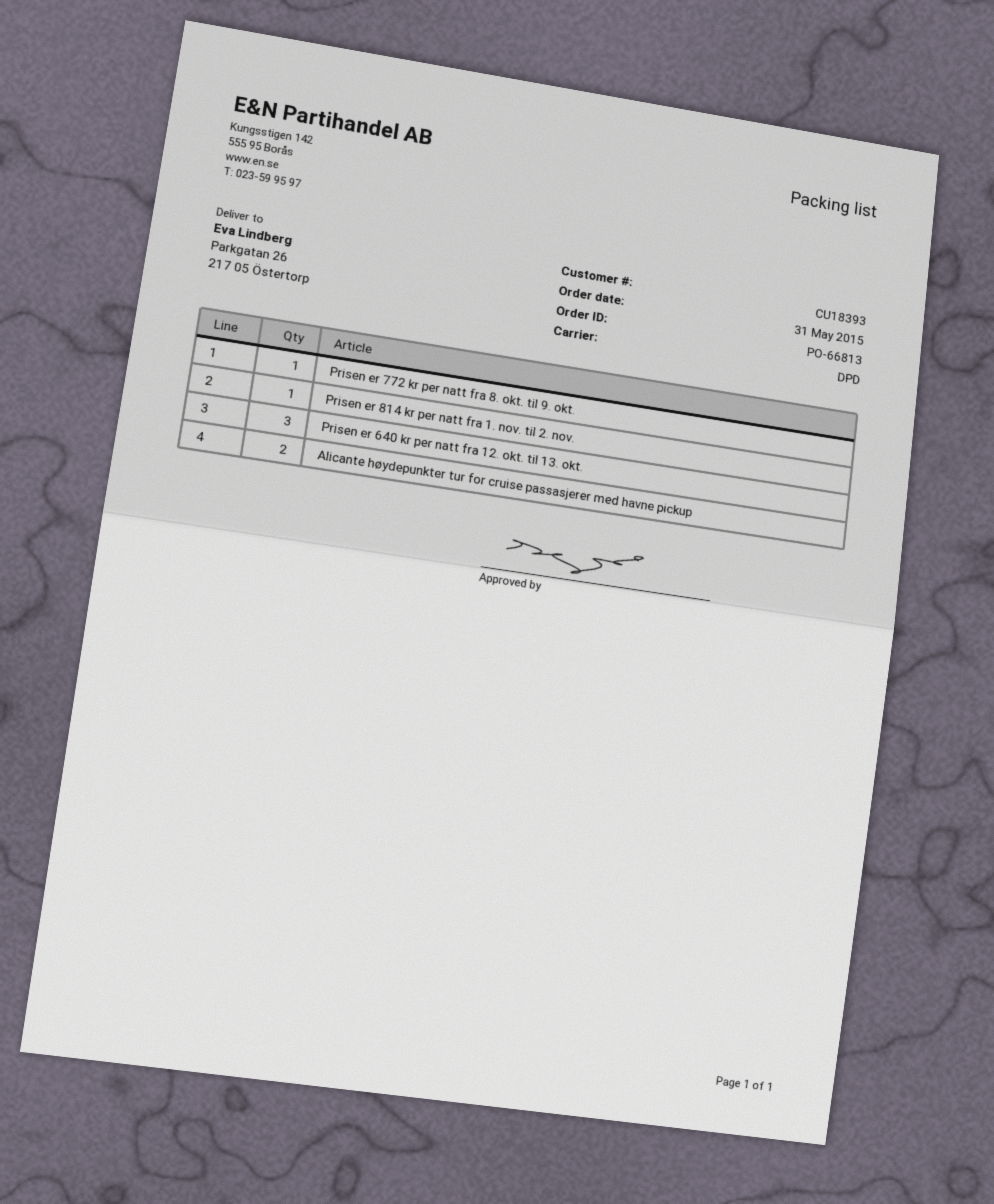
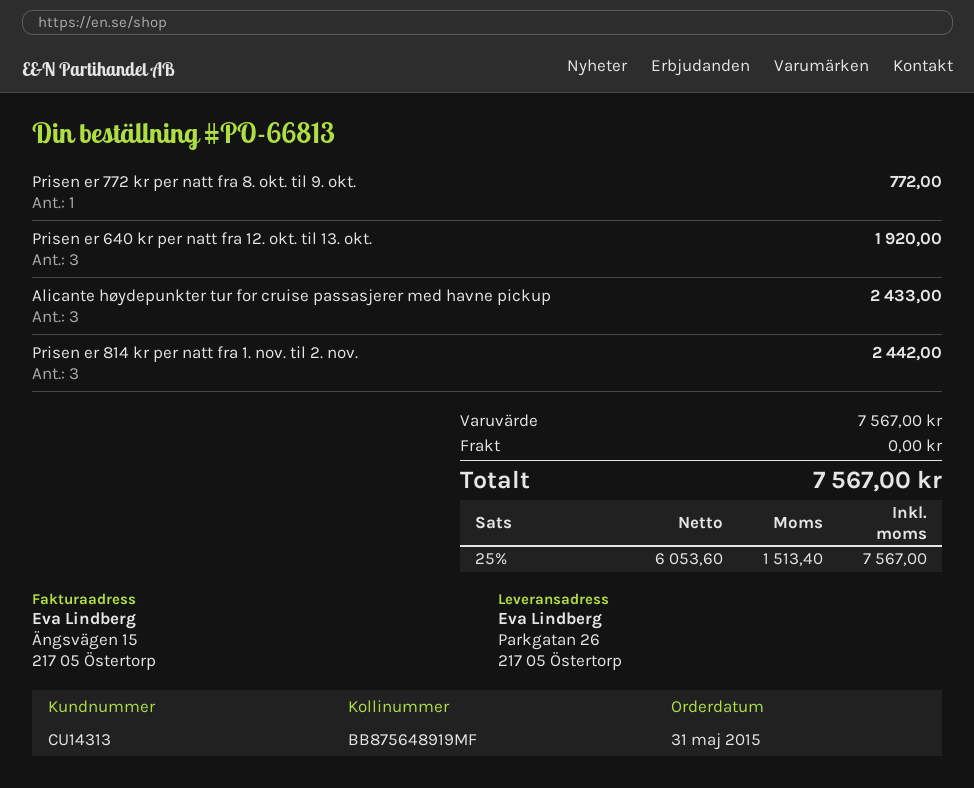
customer number: CU18393 -> CU14313
Prisen er 814 kr per natt fra 1. nov. til 2. nov.: 1 -> 3
Alicante høydepunkter tur for cruise passasjerer med havne pickup: 2 -> 3

